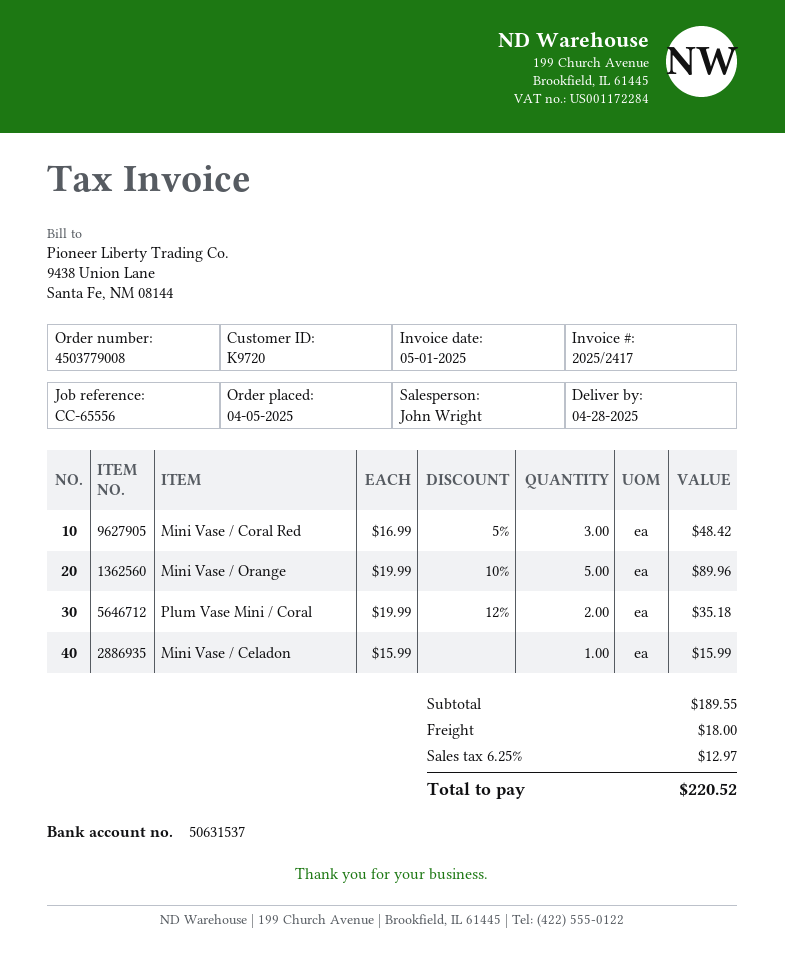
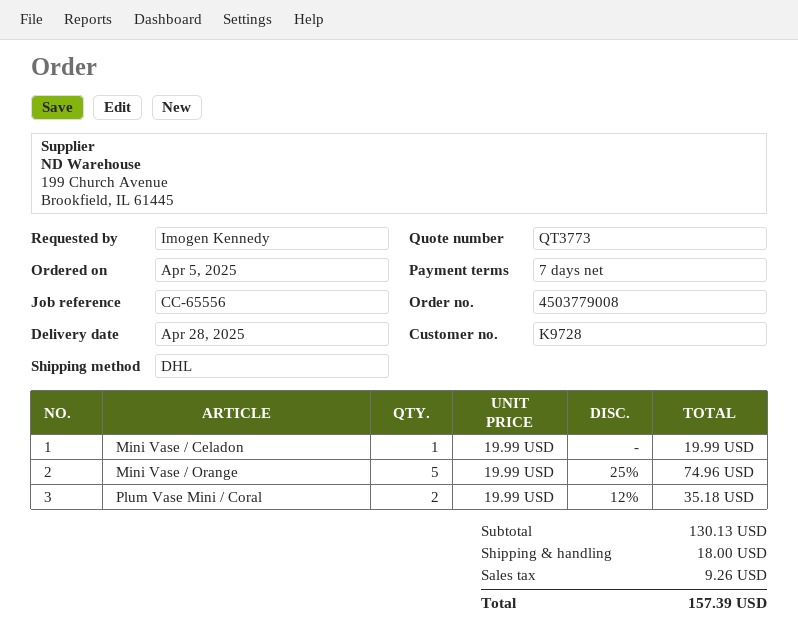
customer number: K9720 -> K9728
Mini Vase / Coral Red: 3 x 16.99 - 5% = 48.42 -> none
Mini Vase / Orange: 5 x 19.99 - 10% = 89.96 -> 5 x 19.99 - 25% = 74.96
Mini Vase / Celadon: 1 x 15.99 = 15.99 -> 1 x 19.99 = 19.99
subtotal: 189.55 -> 130.13
tax: 12.97 -> 9.26
total: 220.52 -> 157.39

